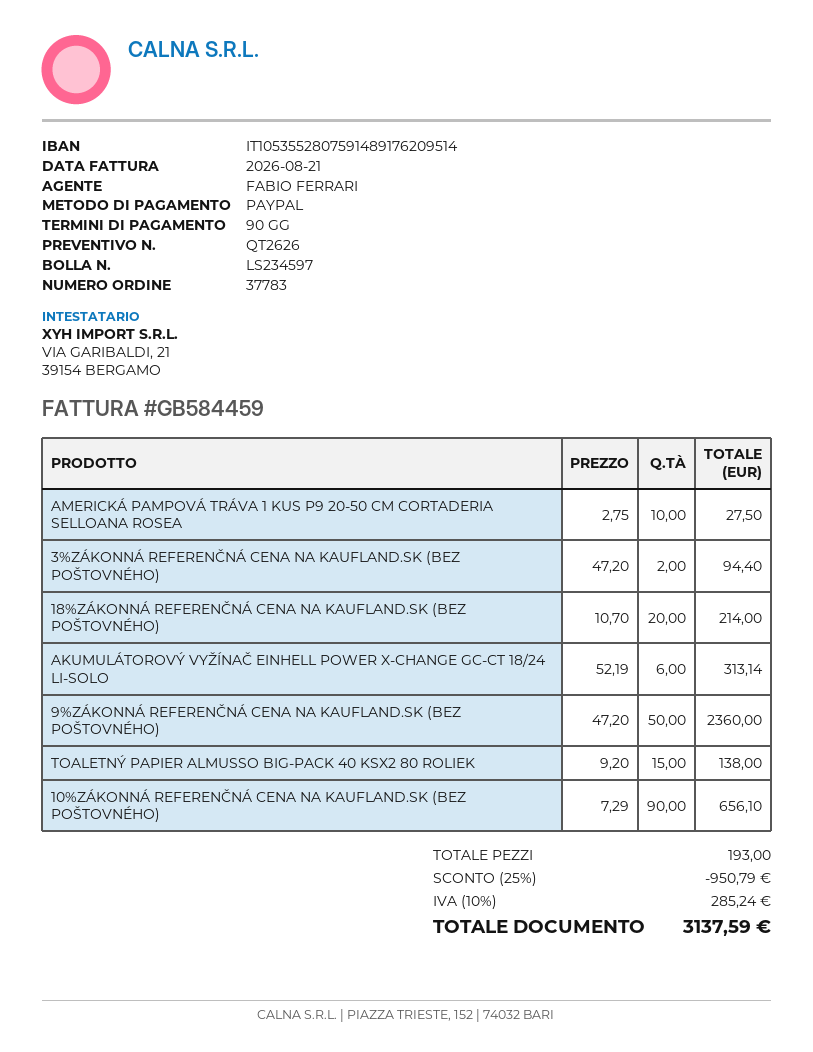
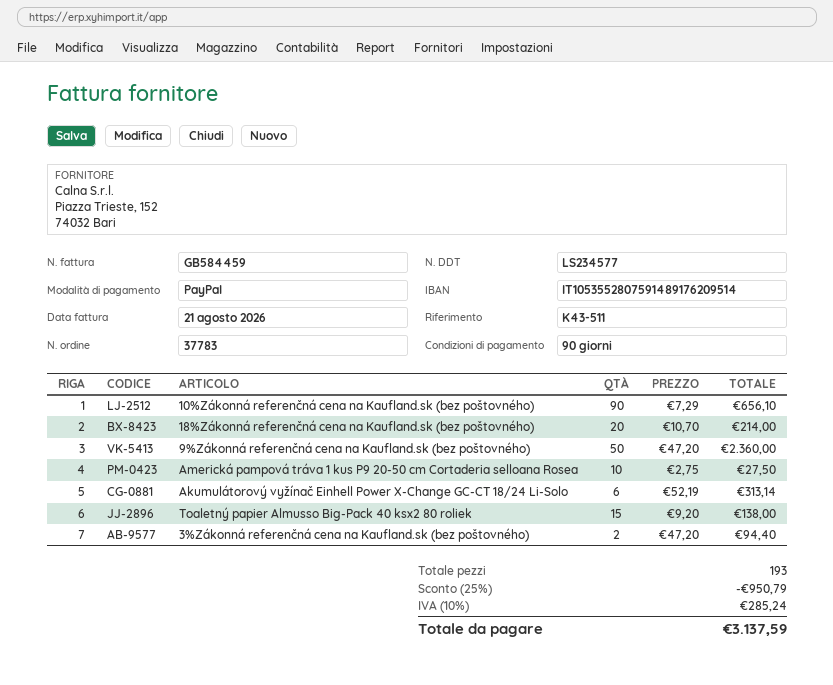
delivery note number: LS234597 -> LS234577

